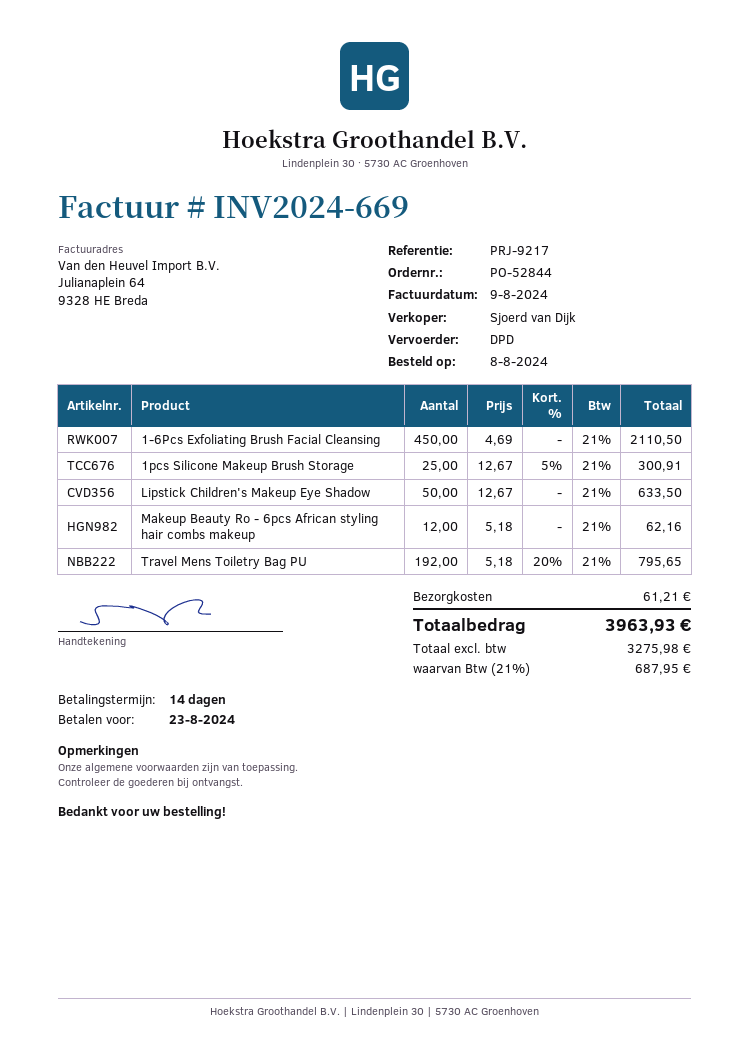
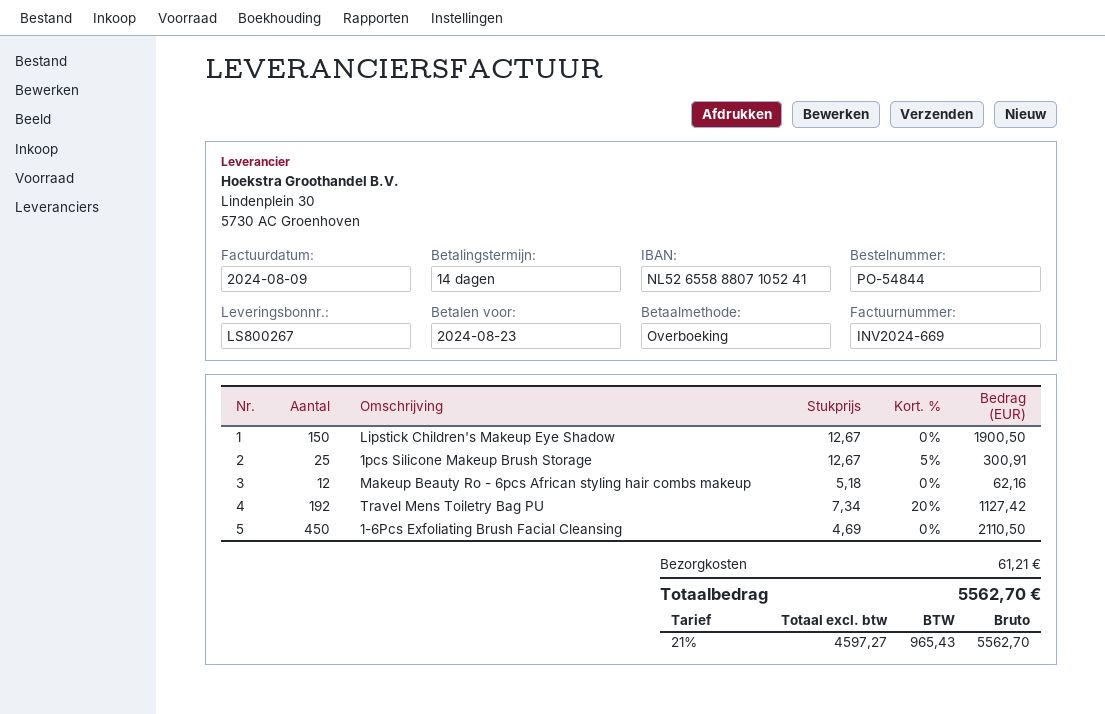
order number: PO-52844 -> PO-54844
Lipstick Children's Makeup Eye Shadow: 50 x 12.67 = 633.50 -> 150 x 12.67 = 1900.50
Travel Mens Toiletry Bag PU: 192 x 5.18 - 20% = 795.65 -> 192 x 7.34 - 20% = 1127.42
net: 3275.98 -> 4597.27
tax: 21% = 687.95 -> 21% = 965.43
total: 3963.93 -> 5562.70

